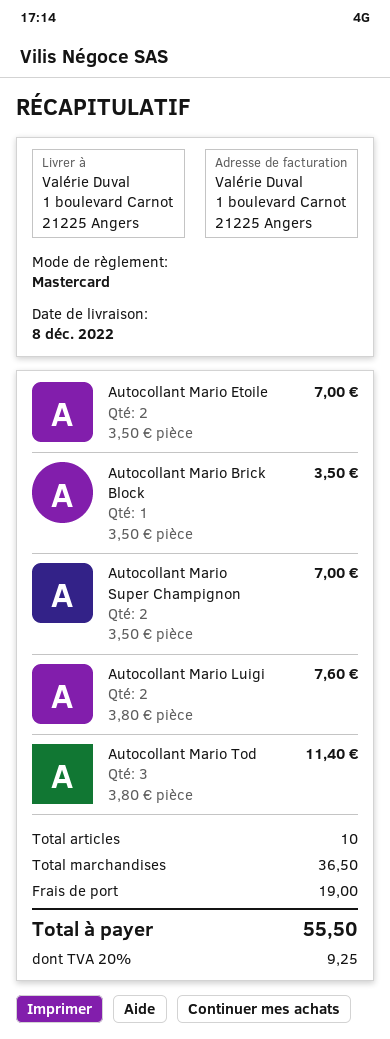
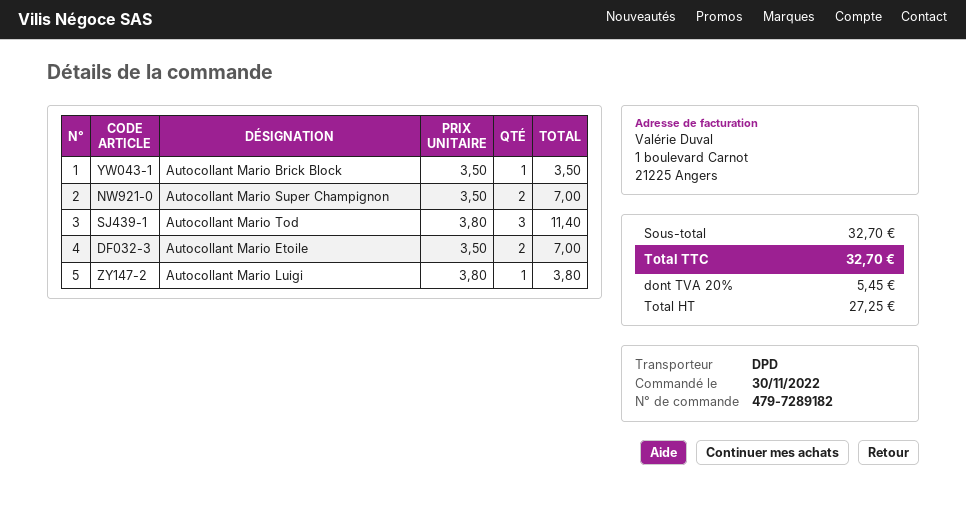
Autocollant Mario Luigi: 2 x 3.80 = 7.60 -> 1 x 3.80 = 3.80
subtotal: 36.50 -> 32.70
shipping: 19.00 -> none
tax: 20% = 9.25 -> 20% = 5.45
total: 55.50 -> 32.70

